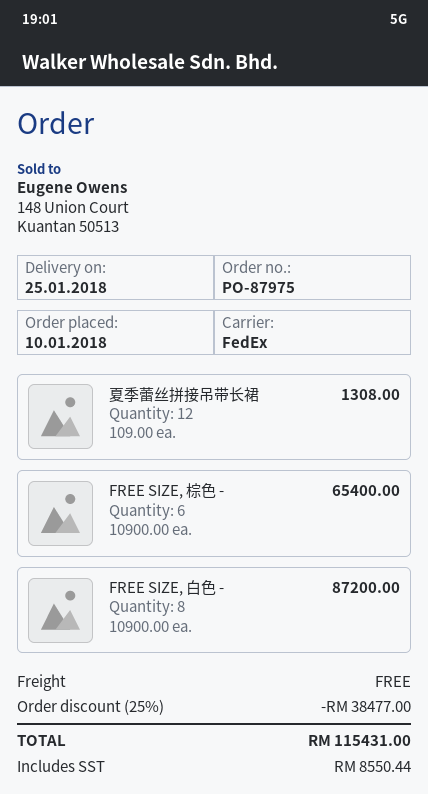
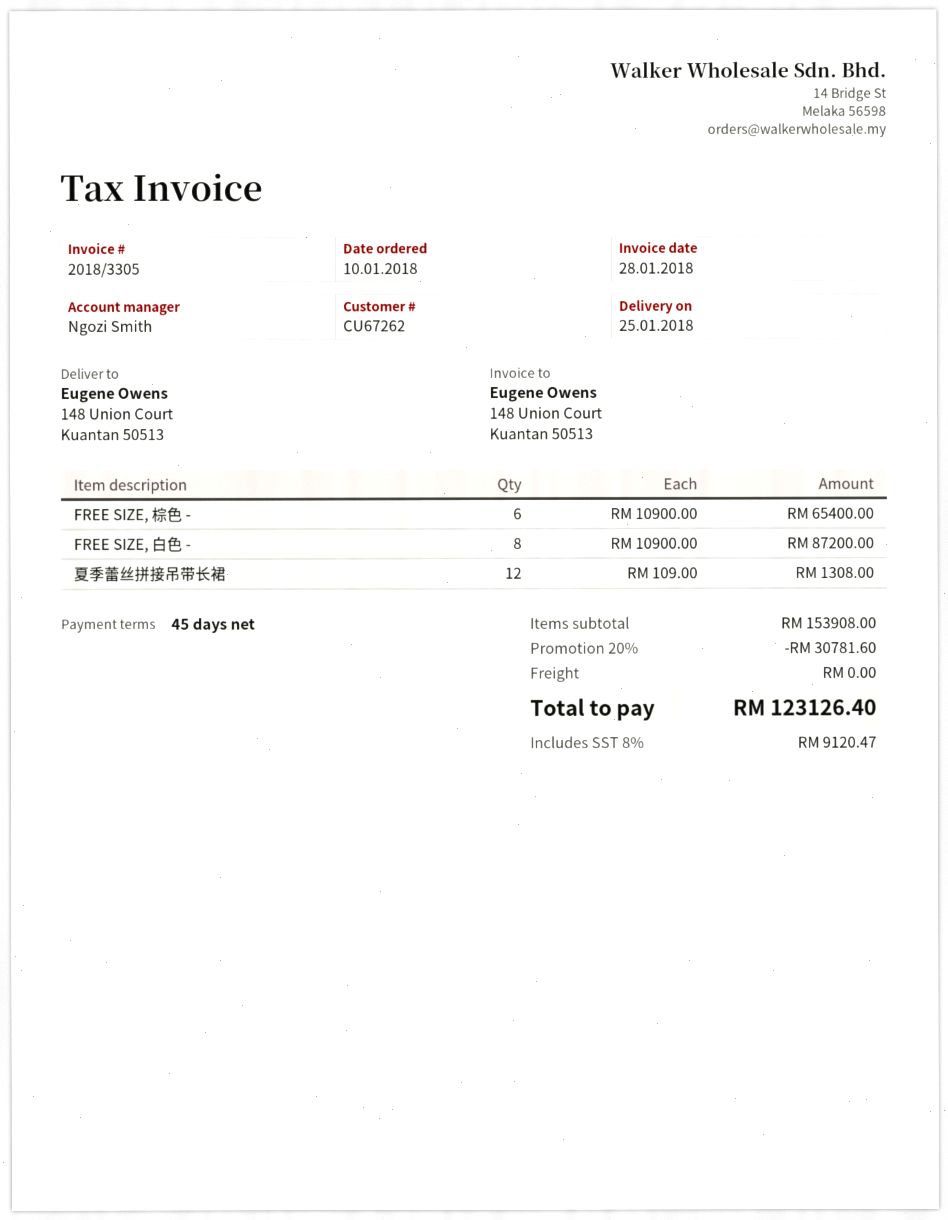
discount: 25% = 38477.00 -> 20% = 30781.60
tax: 8550.44 -> 9120.47
total: 115431.00 -> 123126.40

